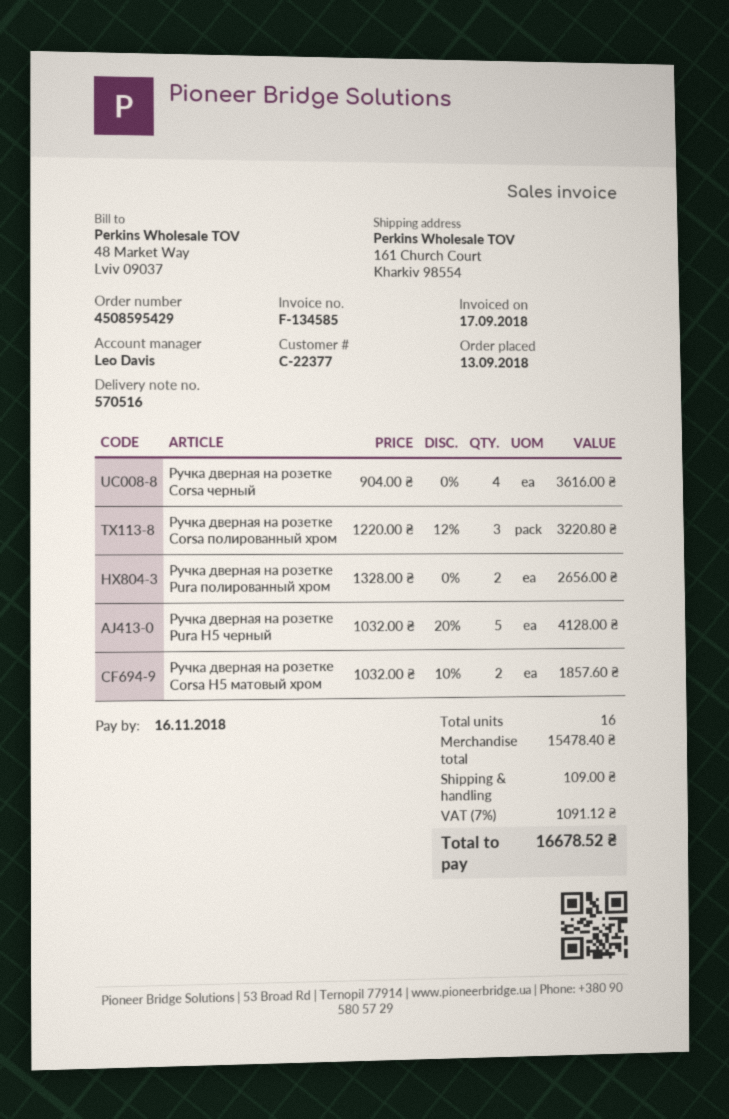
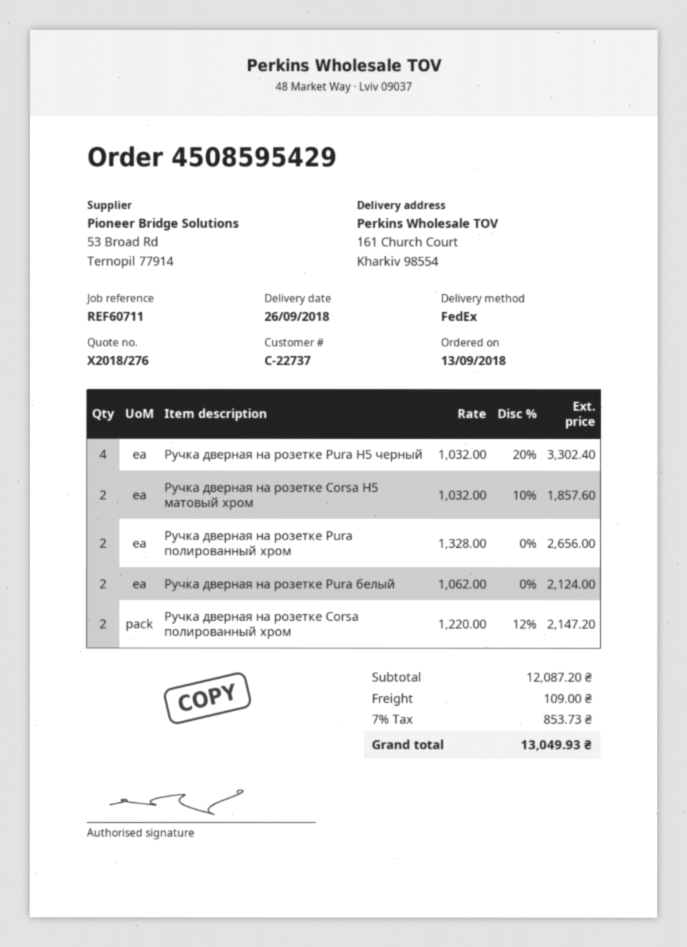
customer number: C-22377 -> C-22737
Ручка дверная на розетке Corsa черный: 4 x 904.00 = 3616.00 -> none
Ручка дверная на розетке Corsa полированный хром: 3 x 1220.00 - 12% = 3220.80 -> 2 x 1220.00 - 12% = 2147.20
Ручка дверная на розетке Pura H5 черный: 5 x 1032.00 - 20% = 4128.00 -> 4 x 1032.00 - 20% = 3302.40
Ручка дверная на розетке Pura белый: none -> 2 x 1062.00 = 2124.00
subtotal: 15478.40 -> 12087.20
tax: 7% = 1091.12 -> 7% = 853.73
total: 16678.52 -> 13049.93

